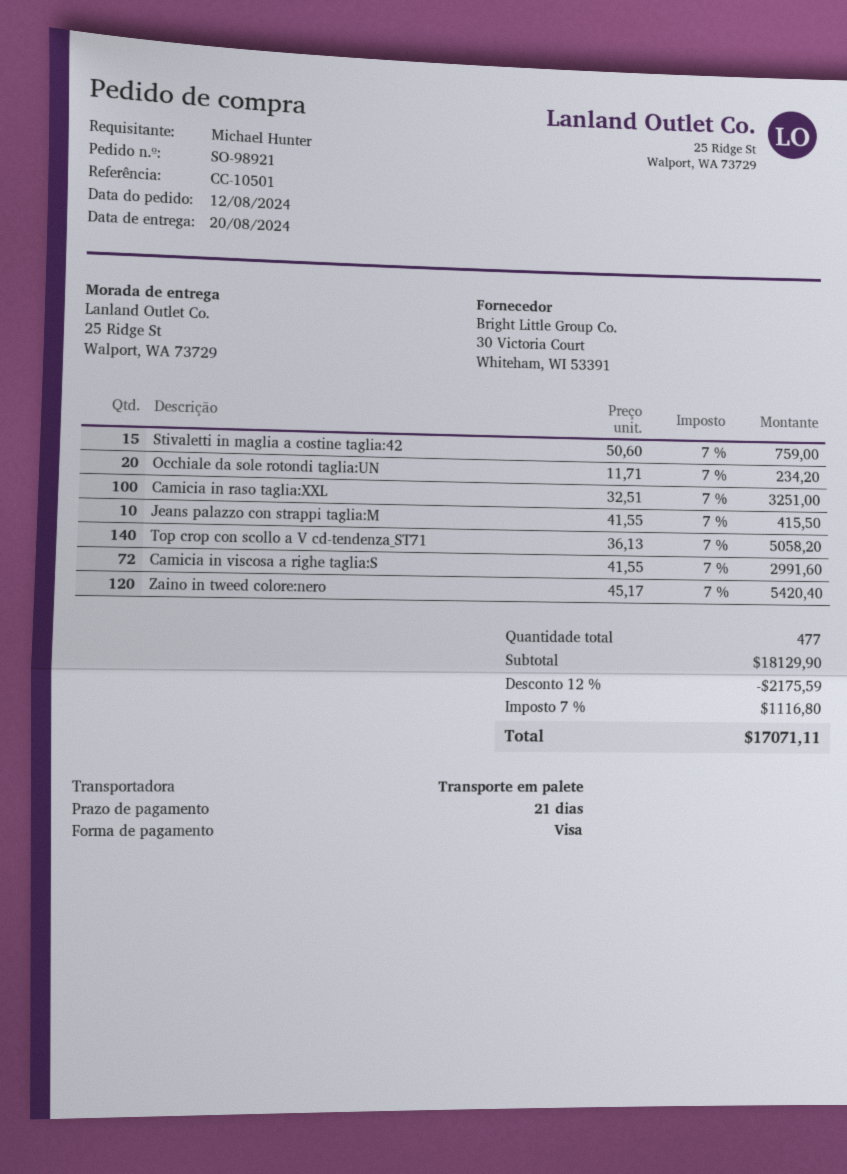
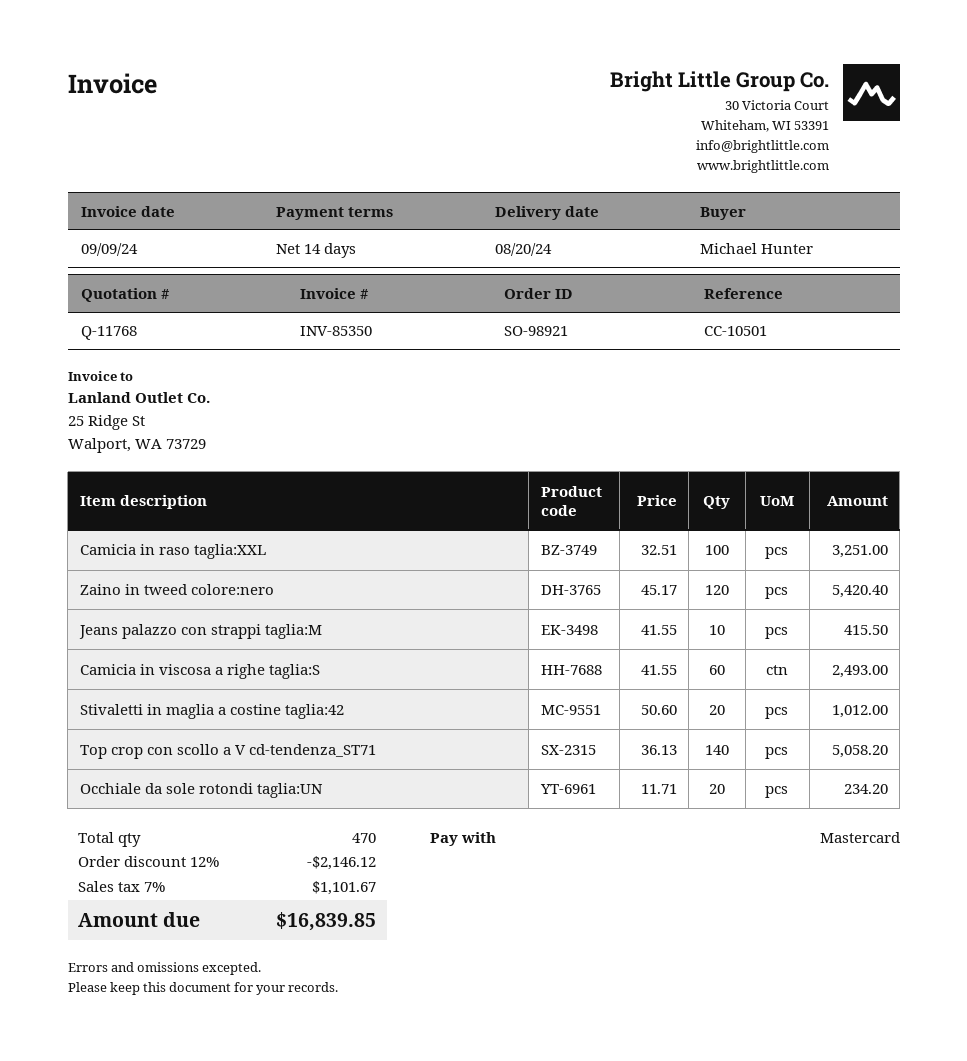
payment terms: 21 days -> 14 days
payment method: Visa -> Mastercard
Stivaletti in maglia a costine taglia:42: 15 x 50.60 = 759.00 -> 20 x 50.60 = 1012.00
Camicia in viscosa a righe taglia:S: 72 x 41.55 = 2991.60 -> 60 x 41.55 = 2493.00
total quantity: 477 -> 470
discount: 12% = 2175.59 -> 12% = 2146.12
tax: 7% = 1116.80 -> 7% = 1101.67
total: 17071.11 -> 16839.85

